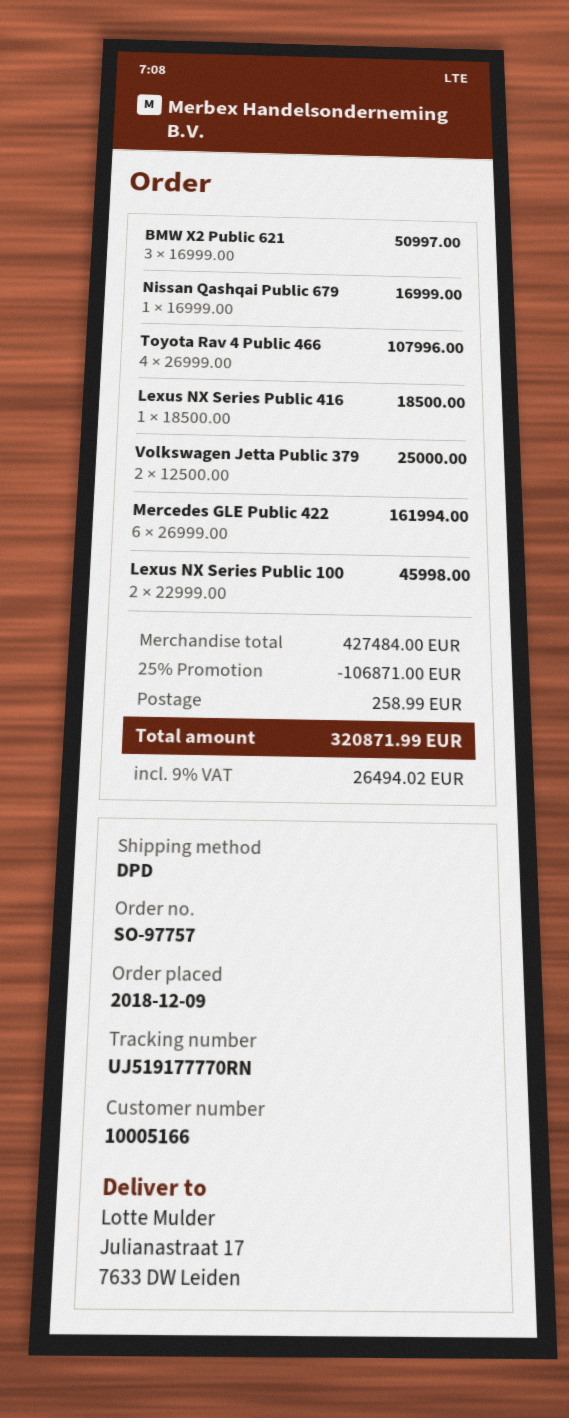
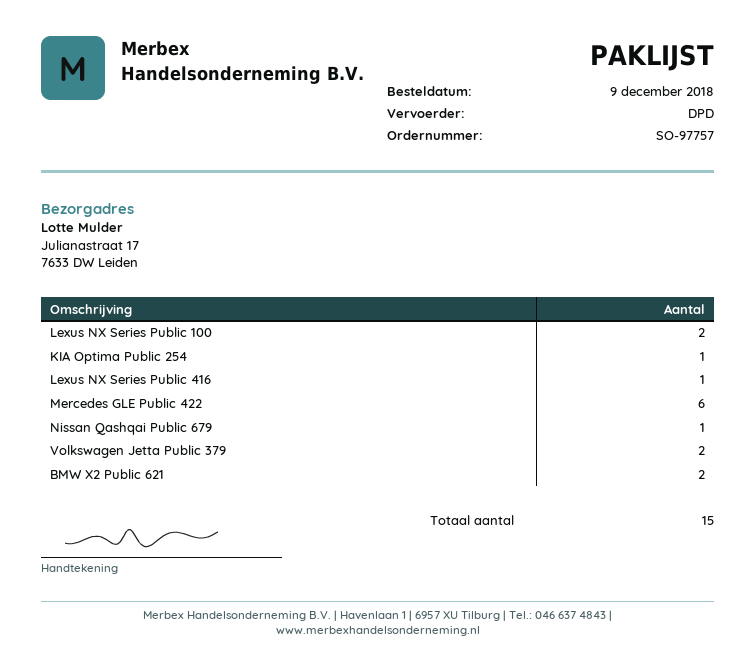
BMW X2 Public 621: 3 -> 2
Toyota Rav 4 Public 466: 4 -> none
KIA Optima Public 254: none -> 1

